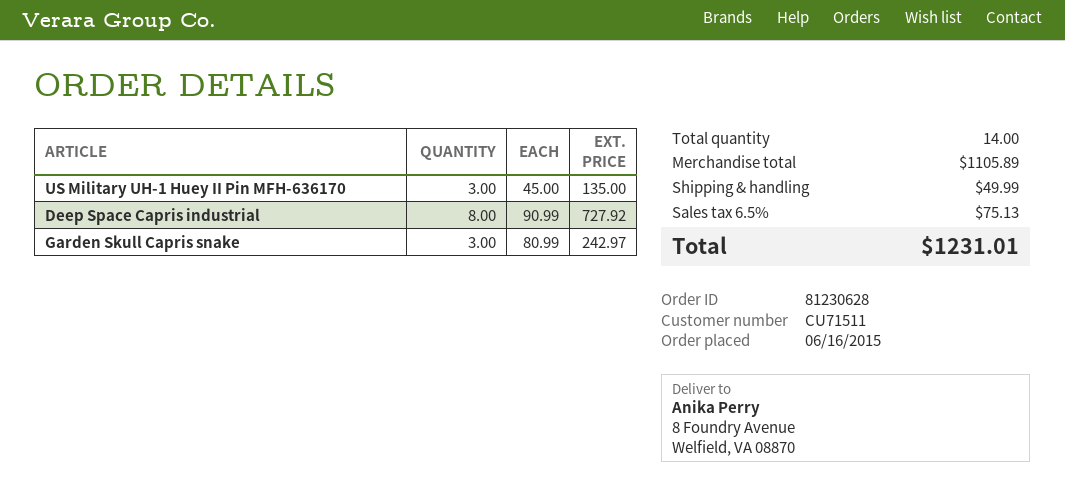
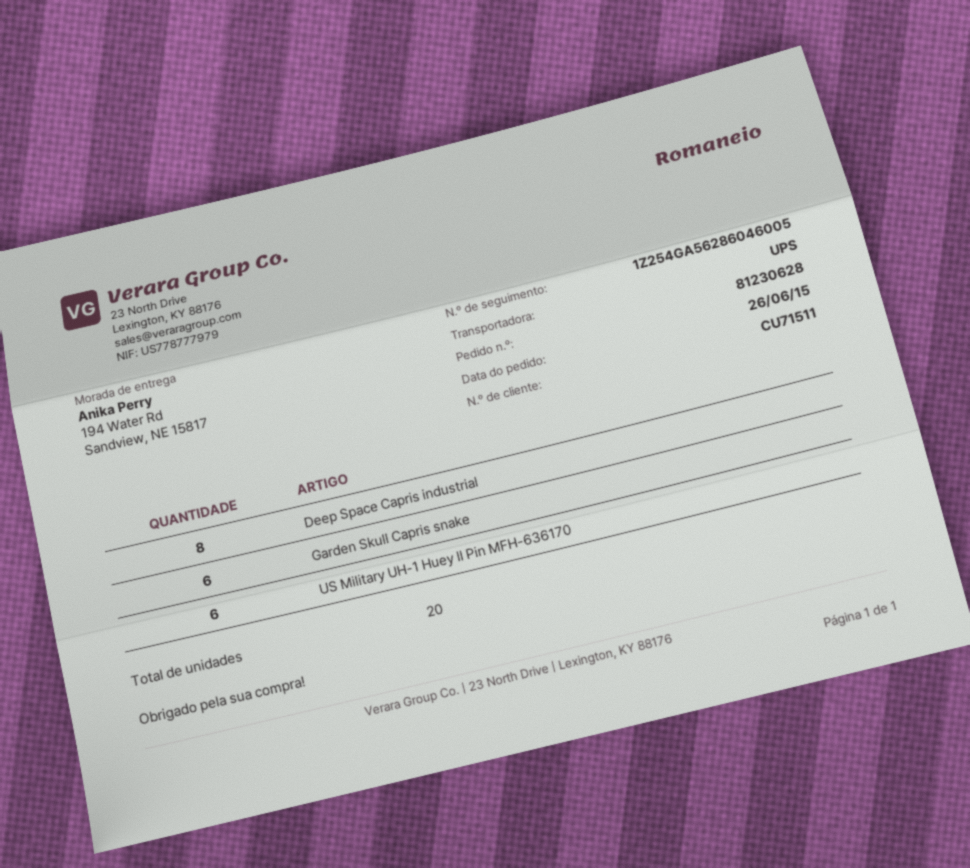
order date: 2015-06-16 -> 2015-06-26
ship to: 8 Foundry Avenue, Welfield, VA 08870 -> 194 Water Rd, Sandview, NE 15817
US Military UH-1 Huey II Pin MFH-636170: 3 -> 6
Garden Skull Capris snake: 3 -> 6
total quantity: 14 -> 20

